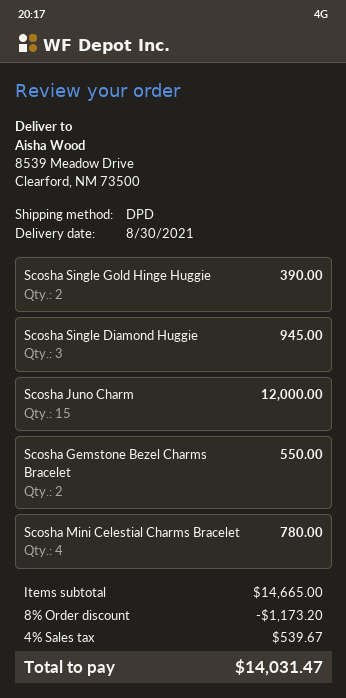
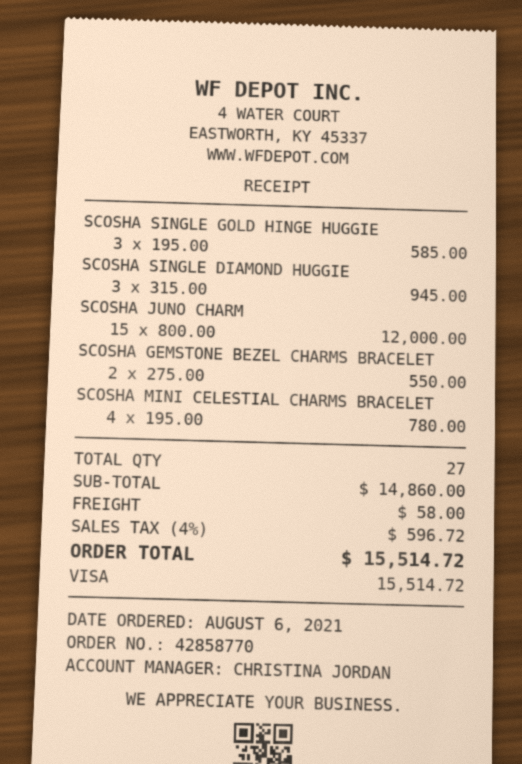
Scosha Single Gold Hinge Huggie: 2 for 390.00 -> 3 for 585.00
subtotal: 14665.00 -> 14860.00
discount: 8% = 1173.20 -> none
shipping: none -> 58.00
tax: 4% = 539.67 -> 4% = 596.72
total: 14031.47 -> 15514.72

